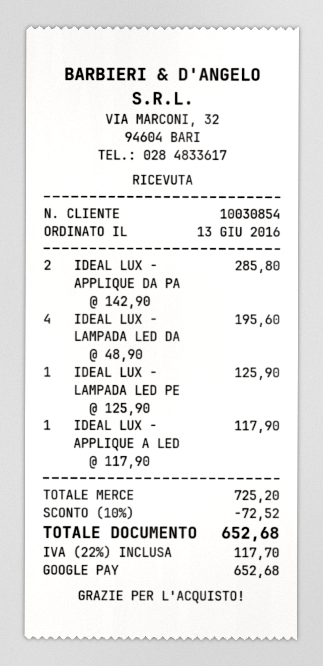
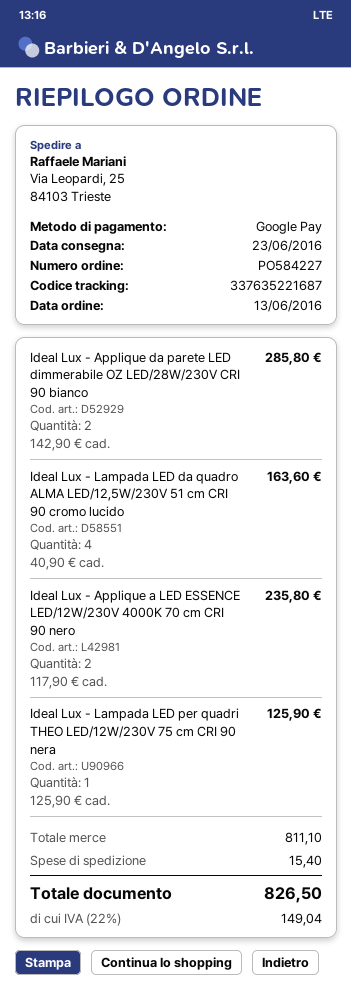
IDEAL LUX - LAMPADA LED DA: 4 x 48.90 = 195.60 -> 4 x 40.90 = 163.60
IDEAL LUX - APPLIQUE A LED: 1 x 117.90 = 117.90 -> 2 x 117.90 = 235.80
subtotal: 725.20 -> 811.10
discount: 10% = 72.52 -> none
shipping: none -> 15.40
tax: 22% = 117.70 -> 22% = 149.04
total: 652.68 -> 826.50

